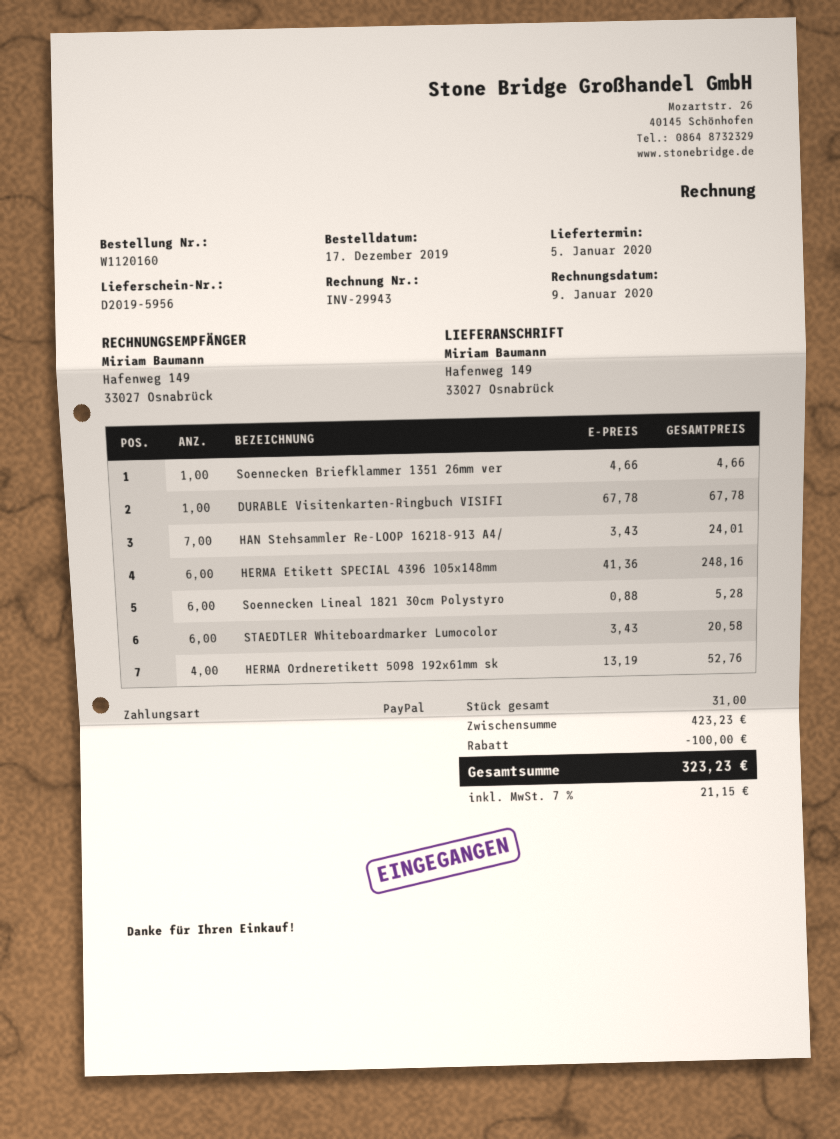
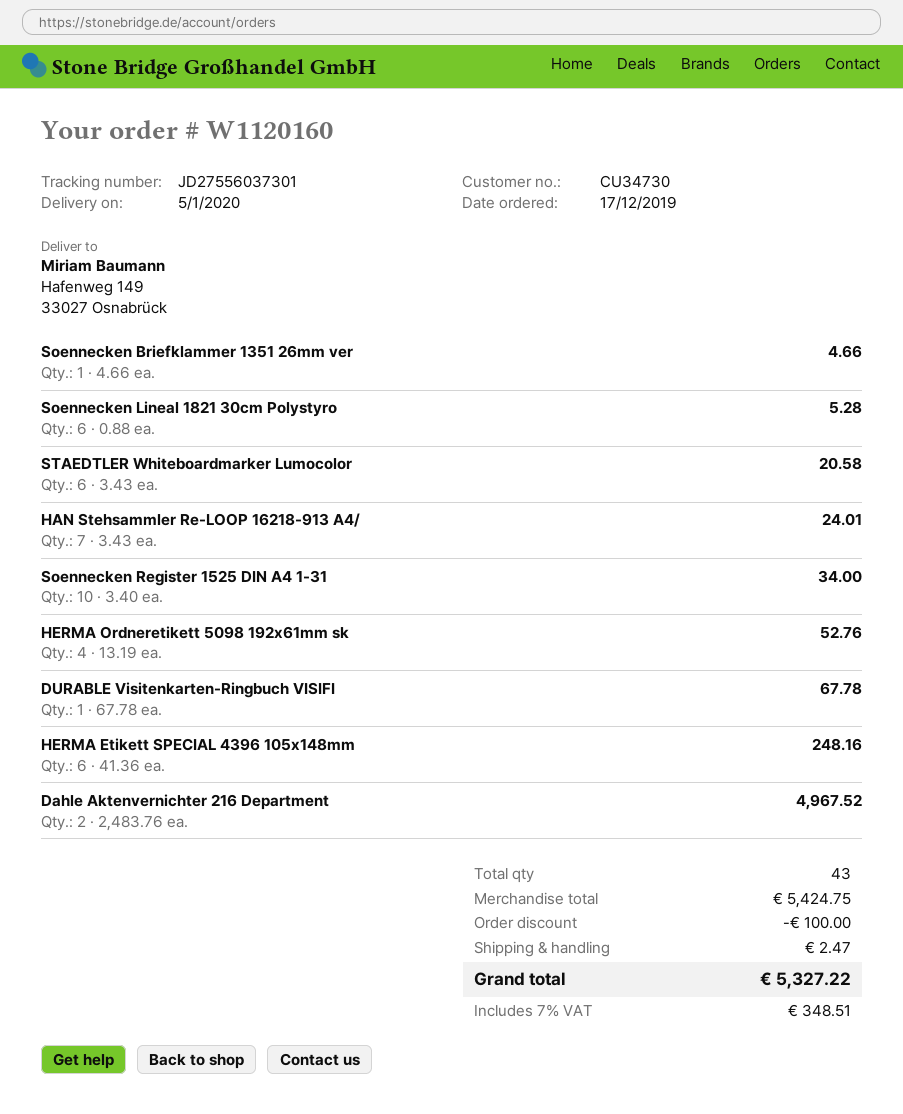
Soennecken Register 1525 DIN A4 1-31: none -> 10 x 3.40 = 34.00
Dahle Aktenvernichter 216 Department: none -> 2 x 2483.76 = 4967.52
total quantity: 31 -> 43
subtotal: 423.23 -> 5424.75
shipping: none -> 2.47
tax: 7% = 21.15 -> 7% = 348.51
total: 323.23 -> 5327.22

